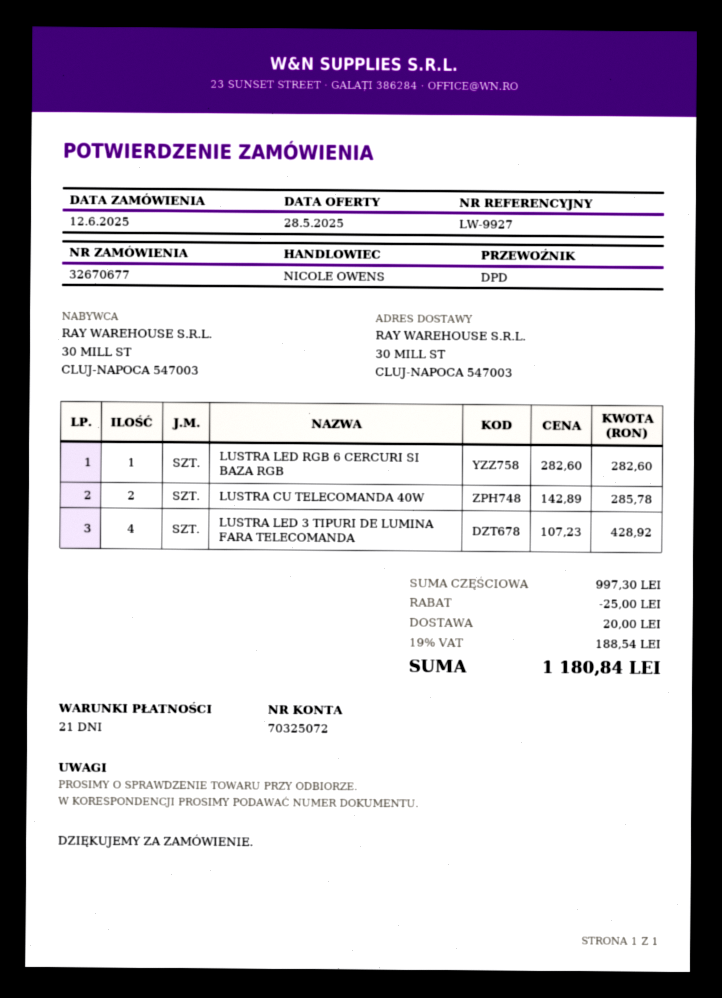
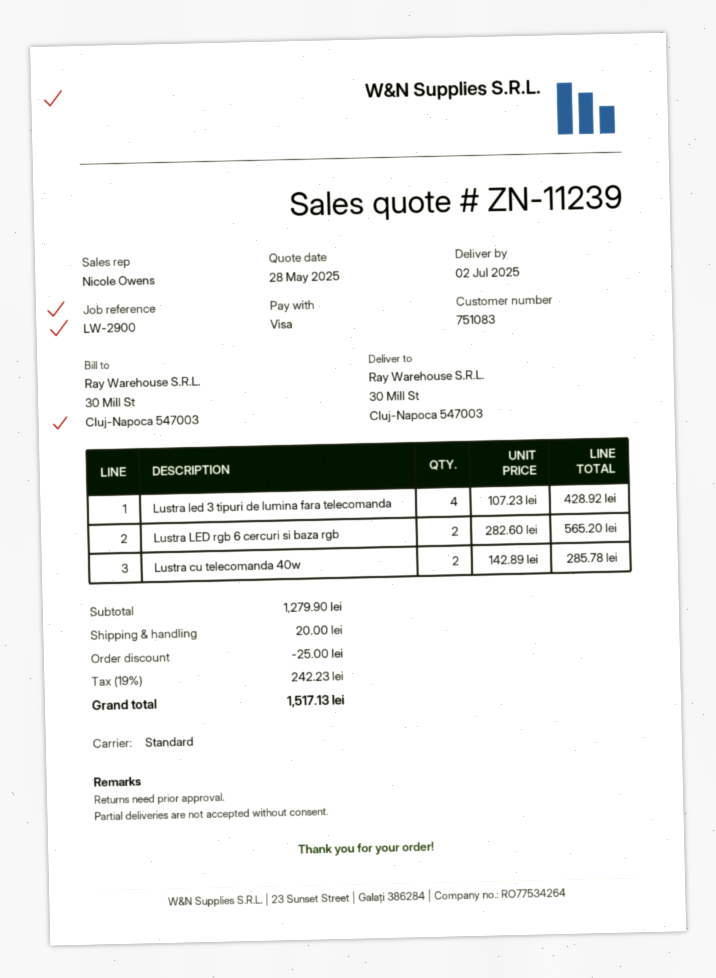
reference: LW-9927 -> LW-2900
shipping method: DPD -> standard
LUSTRA LED RGB 6 CERCURI SI BAZA RGB: 1 x 282.60 = 282.60 -> 2 x 282.60 = 565.20
subtotal: 997.30 -> 1279.90
tax: 19% = 188.54 -> 19% = 242.23
total: 1180.84 -> 1517.13

